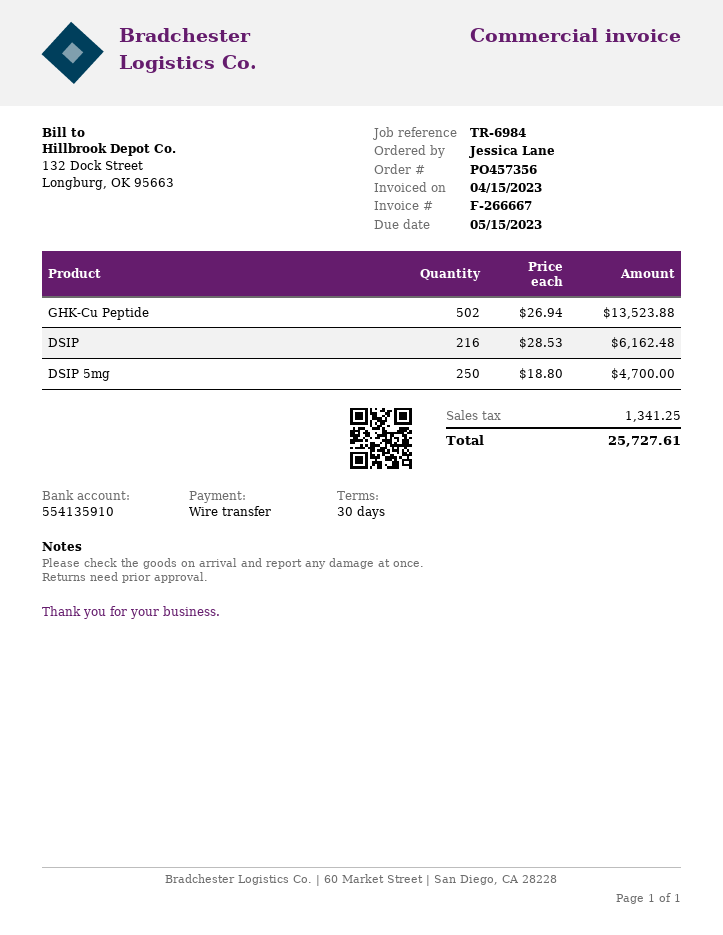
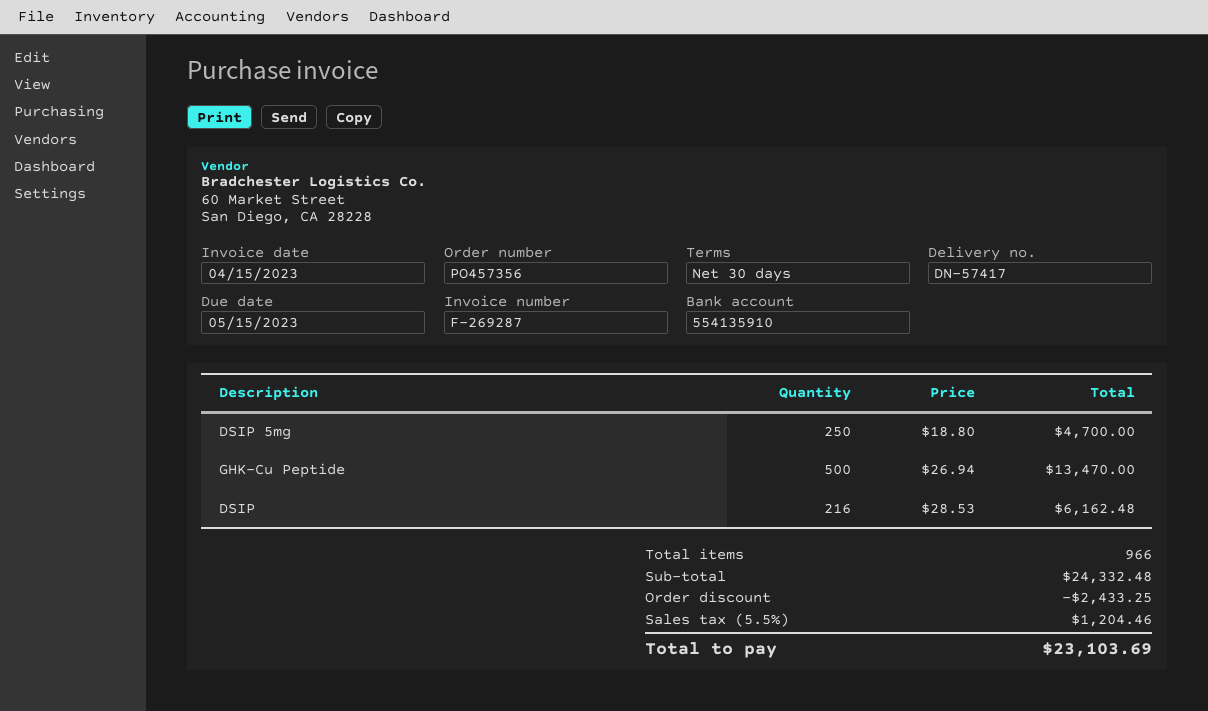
invoice number: F-266667 -> F-269287
GHK-Cu Peptide: 502 x 26.94 = 13523.88 -> 500 x 26.94 = 13470.00
discount: none -> 2433.25
tax: 1341.25 -> 1204.46
total: 25727.61 -> 23103.69

